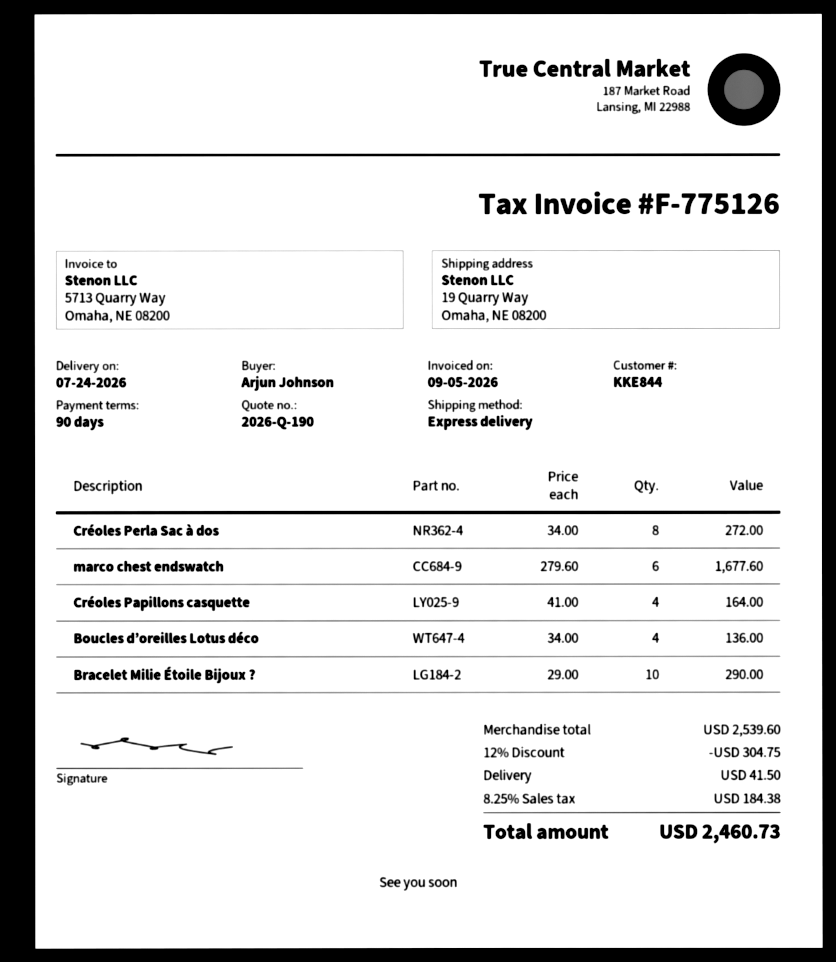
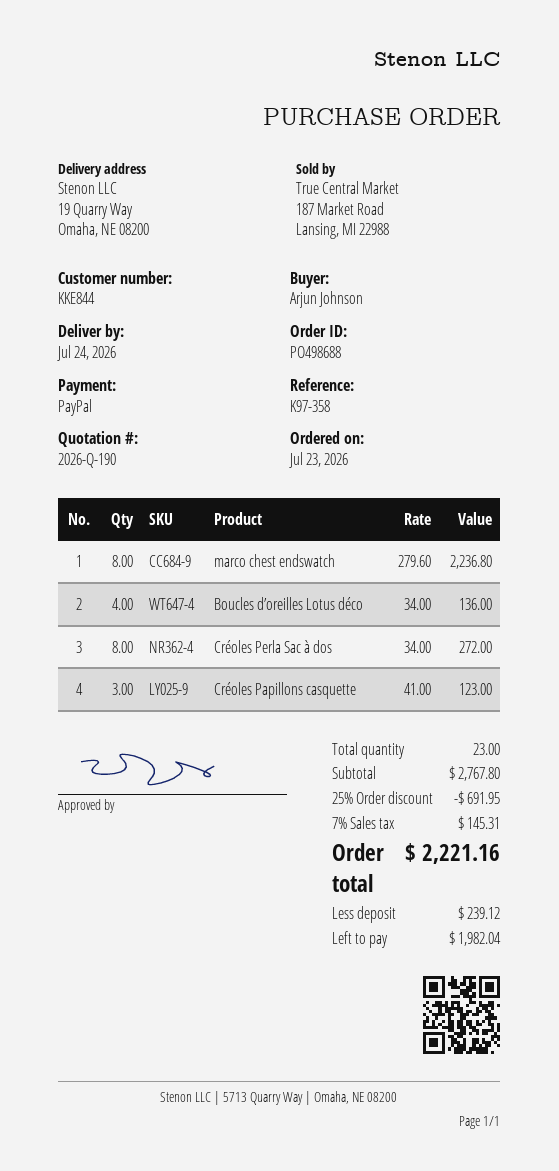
marco chest endswatch: 6 x 279.60 = 1677.60 -> 8 x 279.60 = 2236.80
Créoles Papillons casquette: 4 x 41.00 = 164.00 -> 3 x 41.00 = 123.00
Bracelet Milie Étoile Bijoux ?: 10 x 29.00 = 290.00 -> none
subtotal: 2539.60 -> 2767.80
discount: 12% = 304.75 -> 25% = 691.95
shipping: 41.50 -> none
tax: 8.25% = 184.38 -> 7% = 145.31
total: 2460.73 -> 2221.16

